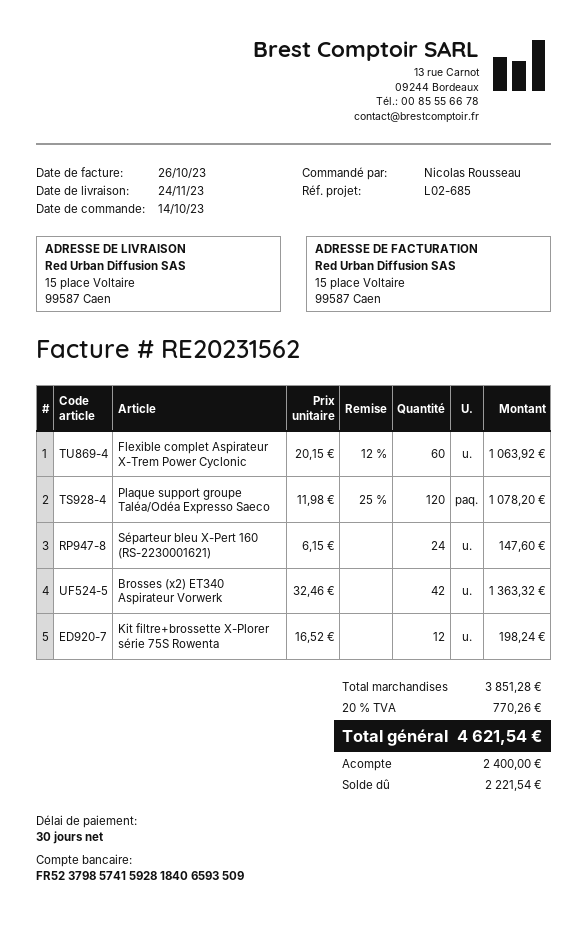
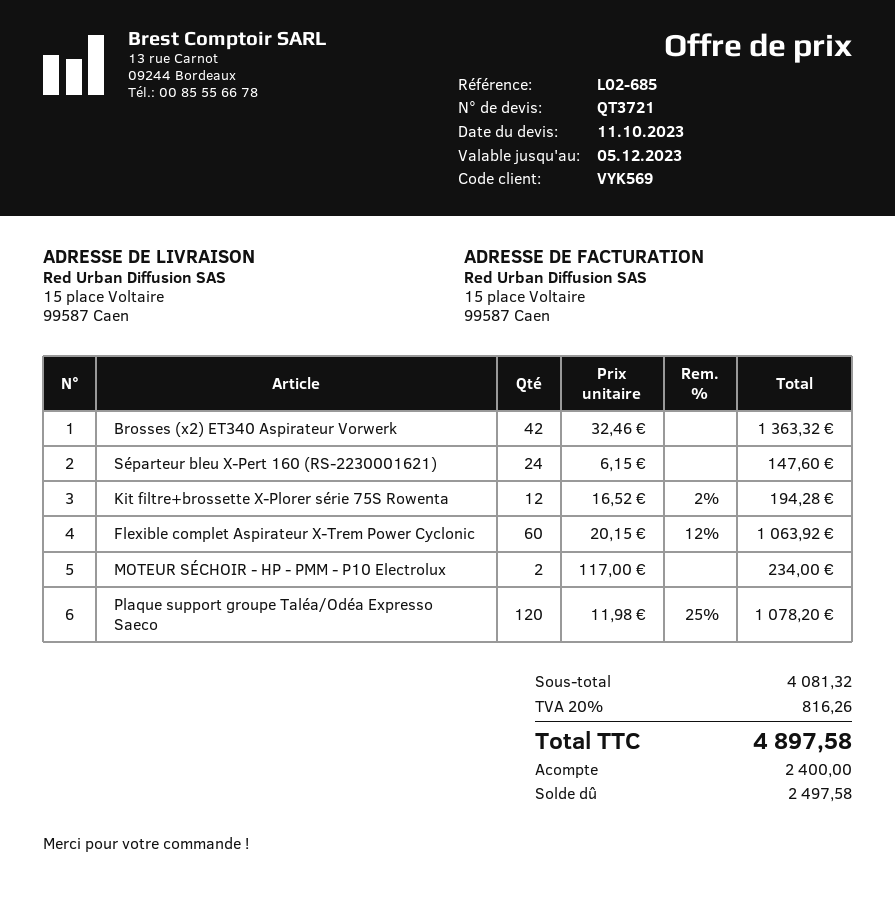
Kit filtre+brossette X-Plorer série 75S Rowenta: 12 x 16.52 = 198.24 -> 12 x 16.52 - 2% = 194.28
MOTEUR SÉCHOIR - HP - PMM - P10 Electrolux: none -> 2 x 117.00 = 234.00
subtotal: 3851.28 -> 4081.32
tax: 20% = 770.26 -> 20% = 816.26
total: 4621.54 -> 4897.58
balance: 2221.54 -> 2497.58

